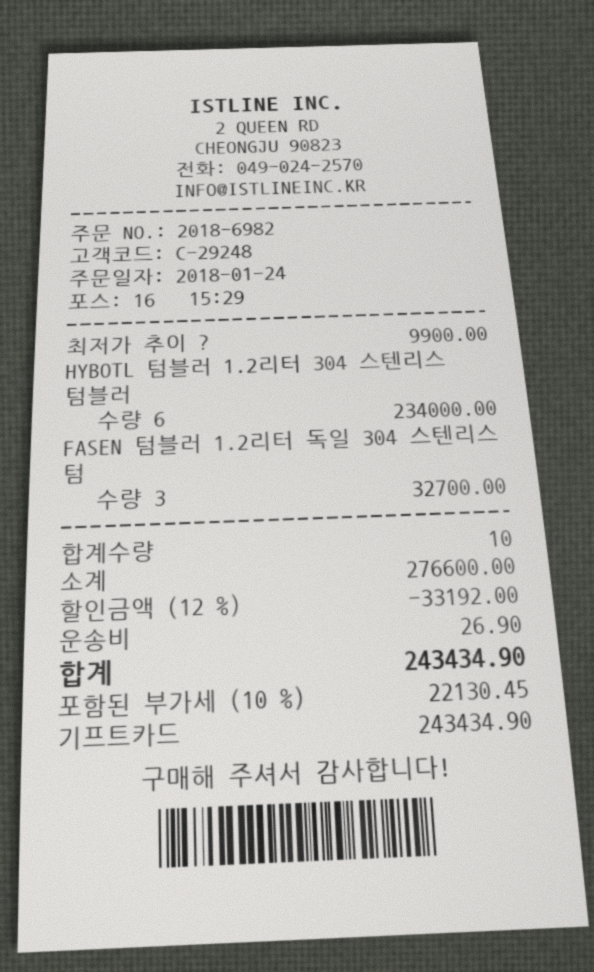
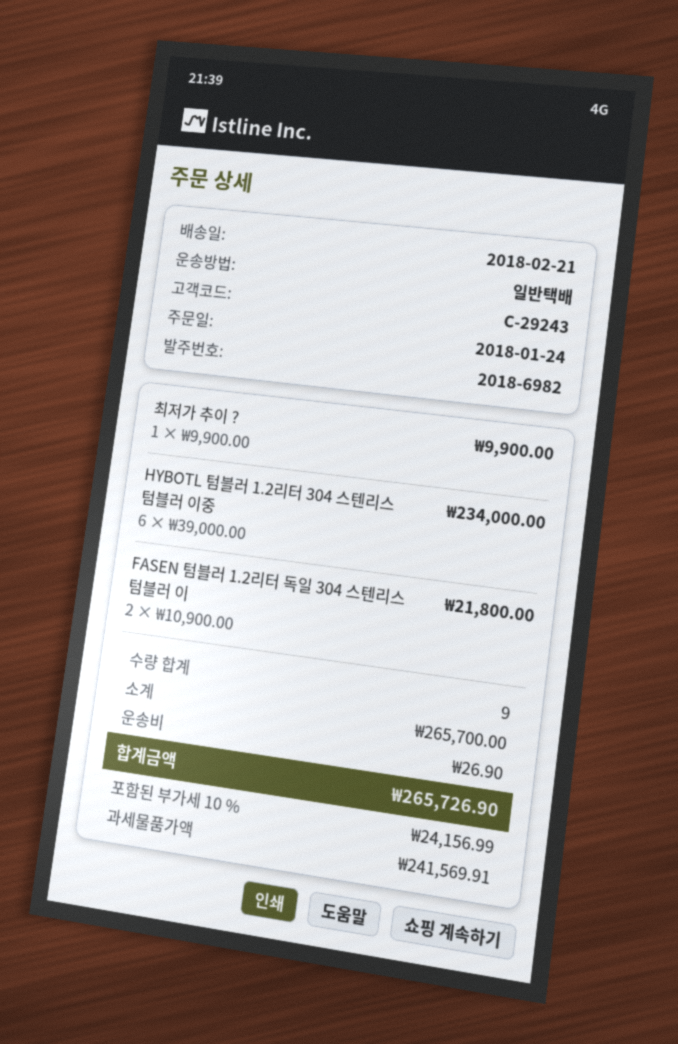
customer number: C-29248 -> C-29243
FASEN 텀블러 1.2리터 독일 304 스텐리스 텀: 3 for 32700.00 -> 2 for 21800.00
total quantity: 10 -> 9
subtotal: 276600.00 -> 265700.00
discount: 12% = 33192.00 -> none
tax: 10% = 22130.45 -> 10% = 24156.99
total: 243434.90 -> 265726.90

